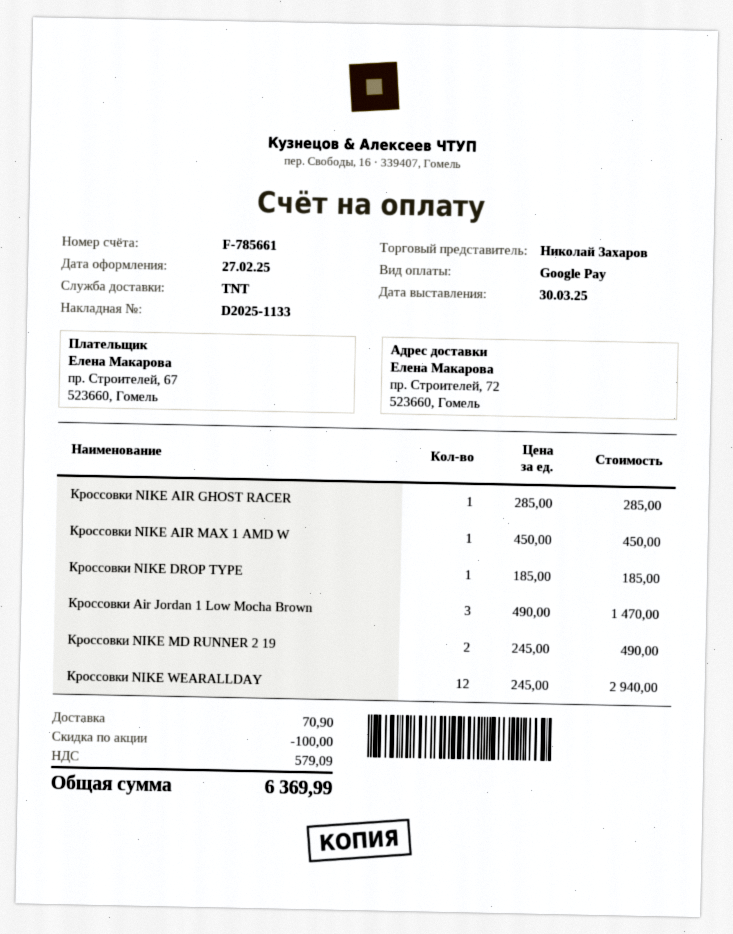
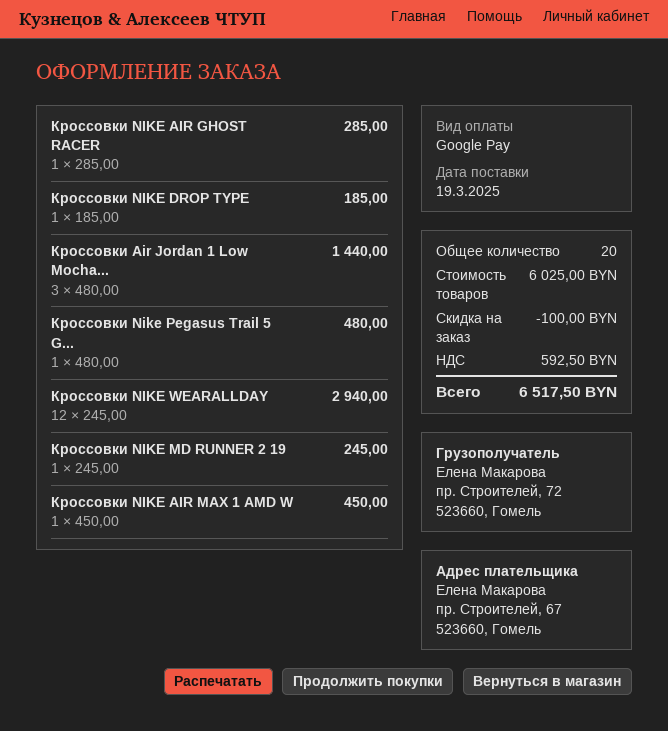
Кроссовки Air Jordan 1 Low Mocha Brown: 3 x 490.00 = 1470.00 -> 3 x 480.00 = 1440.00
Кроссовки NIKE MD RUNNER 2 19: 2 x 245.00 = 490.00 -> 1 x 245.00 = 245.00
Кроссовки Nike Pegasus Trail 5 G...: none -> 1 x 480.00 = 480.00
shipping: 70.90 -> none
tax: 579.09 -> 592.50
total: 6369.99 -> 6517.50

